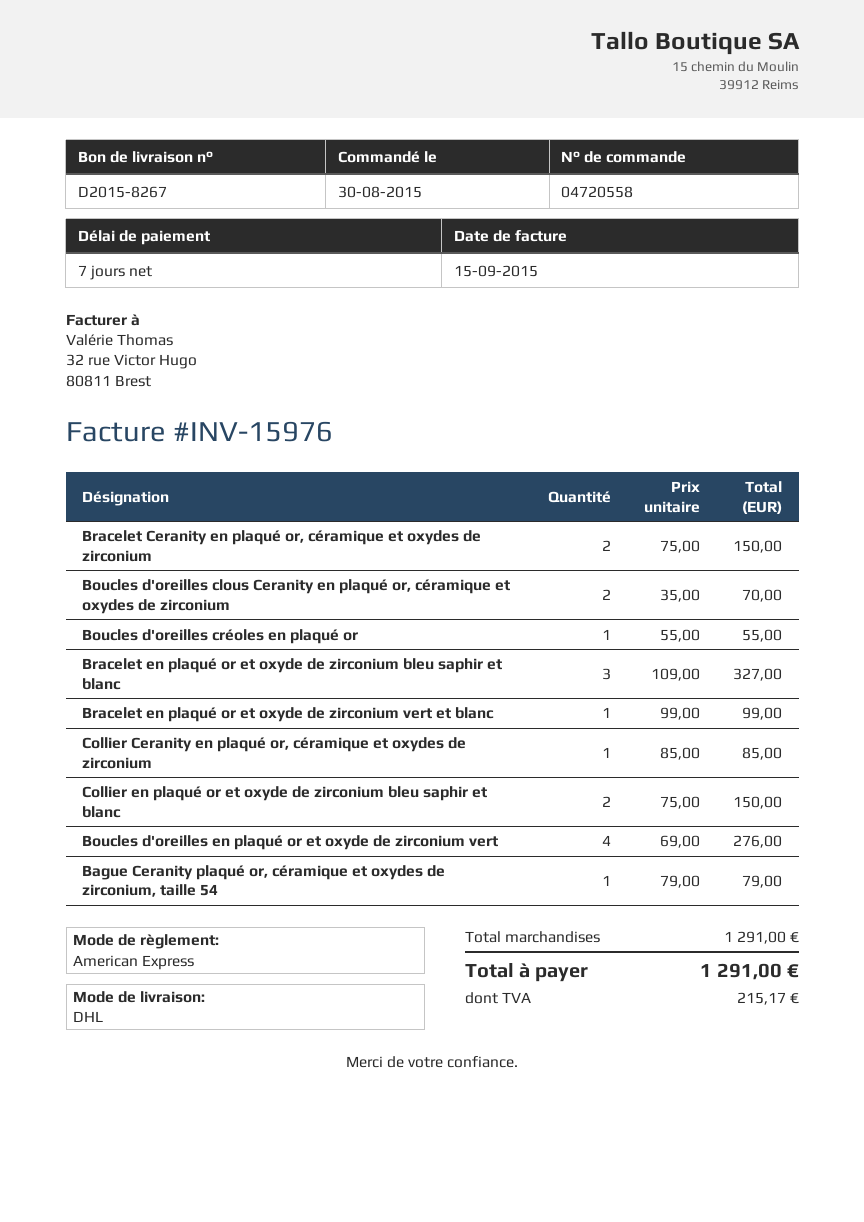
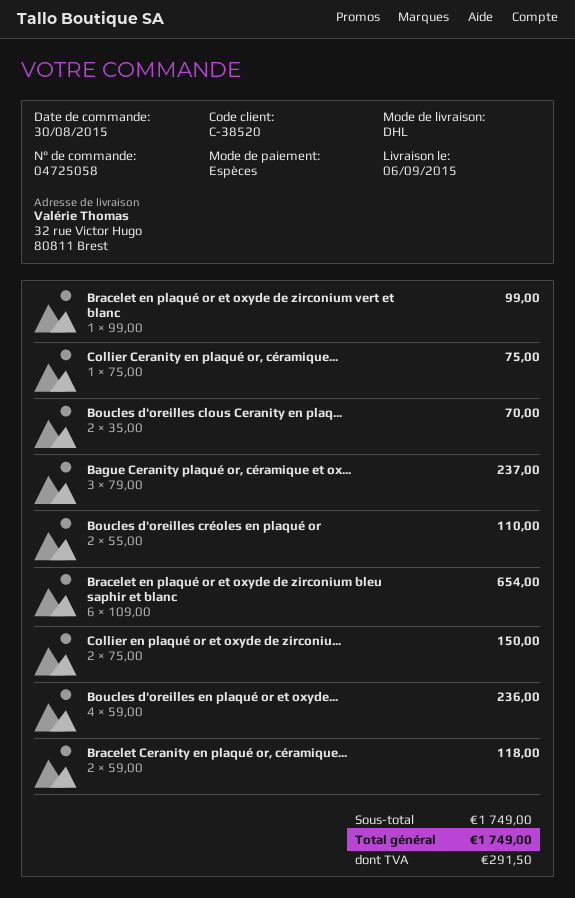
order number: 04720558 -> 04725058
payment method: American Express -> cash
Bracelet Ceranity en plaqué or, céramique et oxydes de zirconium: 2 x 75.00 = 150.00 -> 2 x 59.00 = 118.00
Boucles d'oreilles créoles en plaqué or: 1 x 55.00 = 55.00 -> 2 x 55.00 = 110.00
Bracelet en plaqué or et oxyde de zirconium bleu saphir et blanc: 3 x 109.00 = 327.00 -> 6 x 109.00 = 654.00
Collier Ceranity en plaqué or, céramique et oxydes de zirconium: 1 x 85.00 = 85.00 -> 1 x 75.00 = 75.00
Boucles d'oreilles en plaqué or et oxyde de zirconium vert: 4 x 69.00 = 276.00 -> 4 x 59.00 = 236.00
Bague Ceranity plaqué or, céramique et oxydes de zirconium, taille 54: 1 x 79.00 = 79.00 -> 3 x 79.00 = 237.00
subtotal: 1291.00 -> 1749.00
tax: 215.17 -> 291.50
total: 1291.00 -> 1749.00

